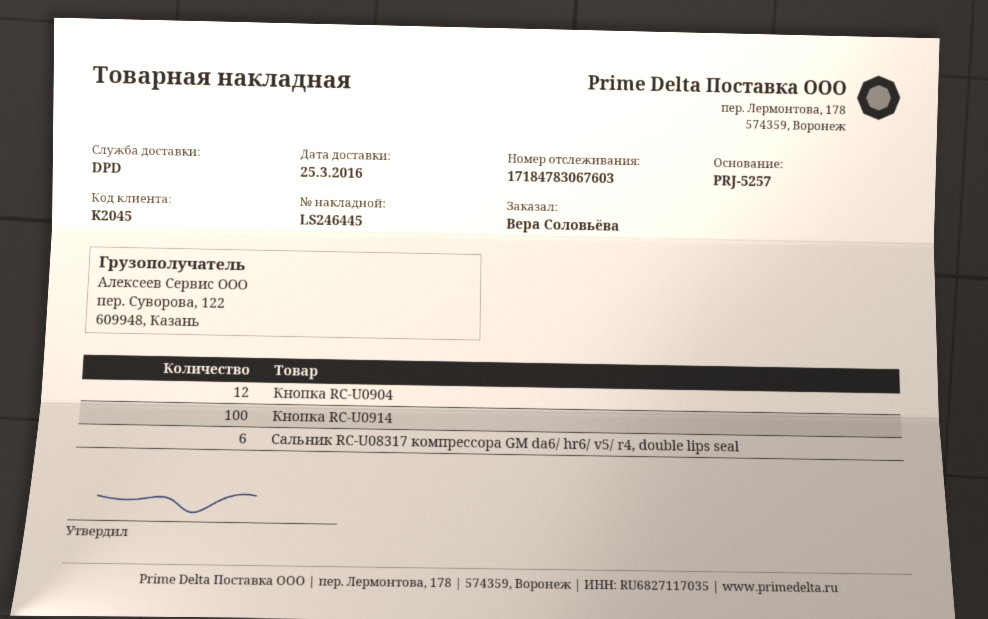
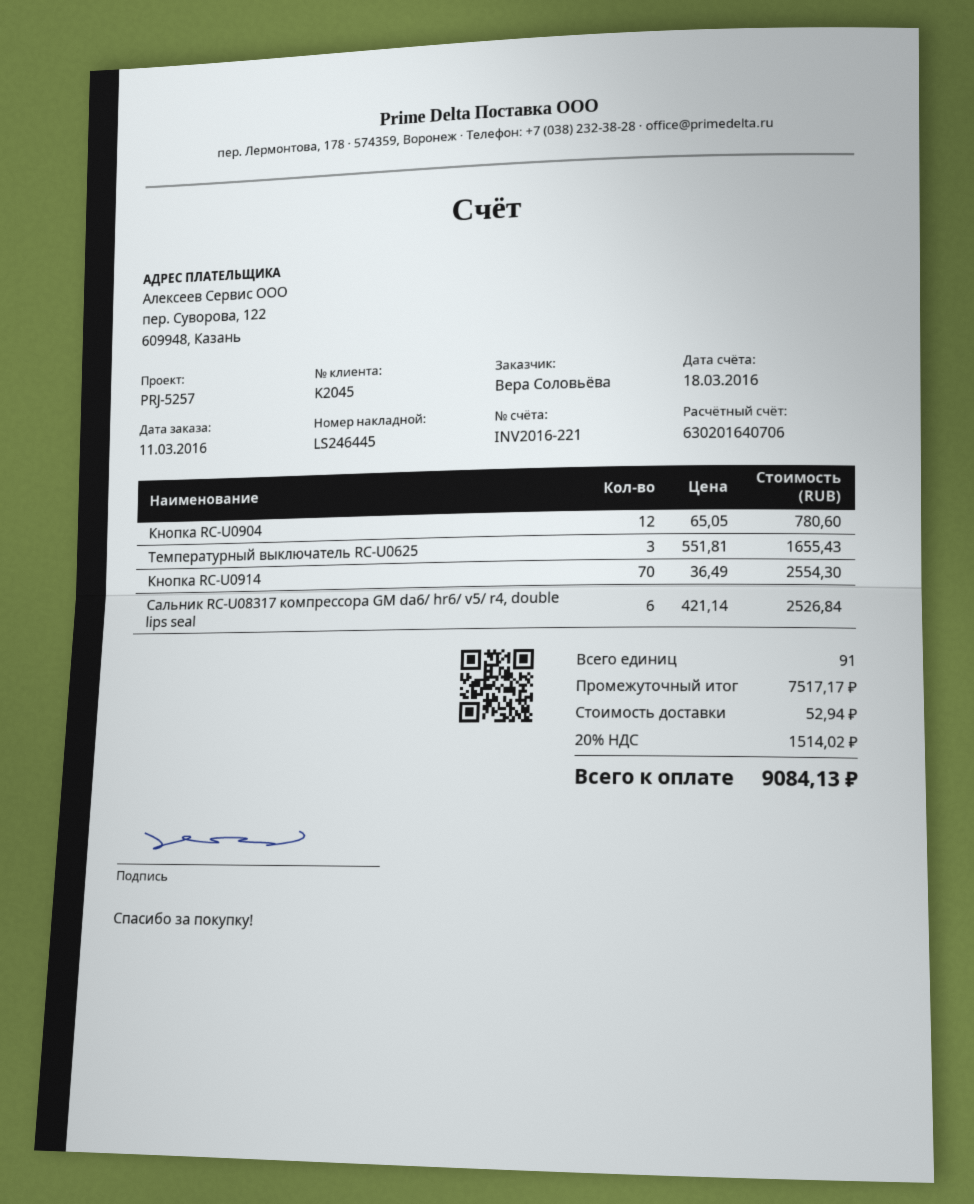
Кнопка RC-U0914: 100 -> 70
Температурный выключатель RC-U0625: none -> 3

